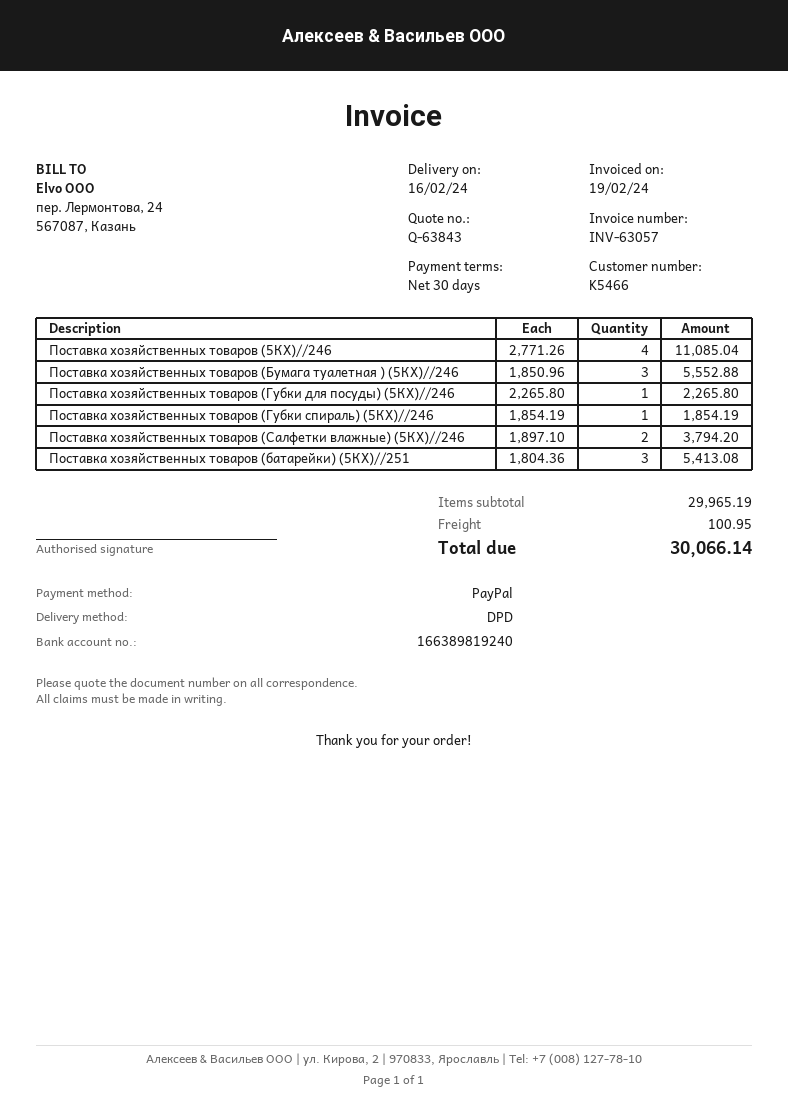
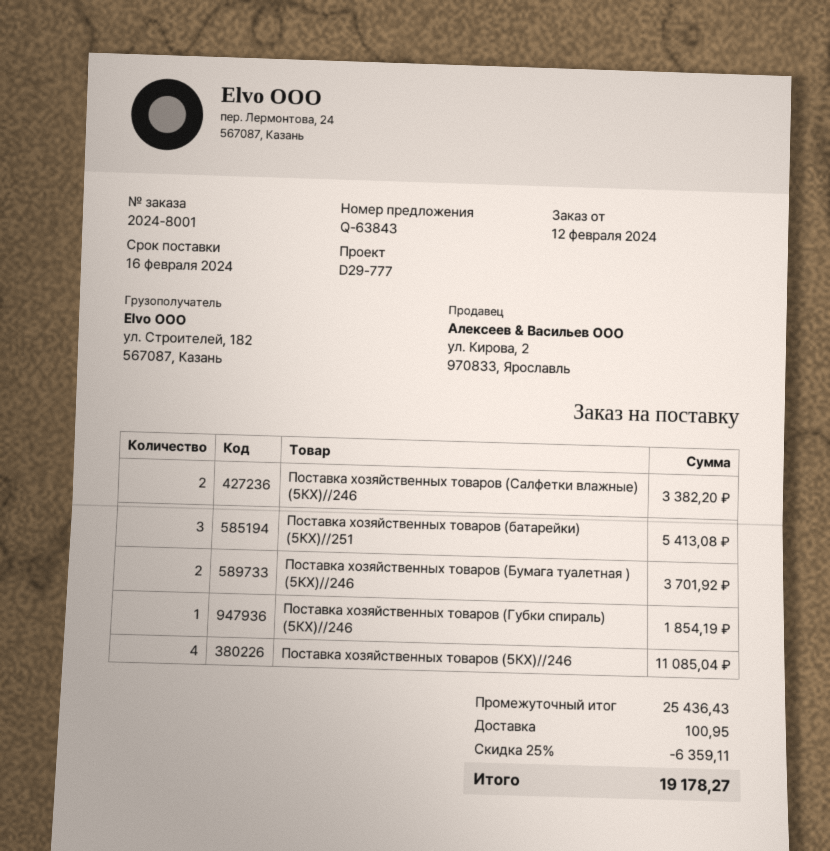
Поставка хозяйственных товаров (Бумага туалетная ) (5КХ)//246: 3 for 5552.88 -> 2 for 3701.92
Поставка хозяйственных товаров (Губки для посуды) (5КХ)//246: 1 for 2265.80 -> none
Поставка хозяйственных товаров (Салфетки влажные) (5КХ)//246: 2 for 3794.20 -> 2 for 3382.20
subtotal: 29965.19 -> 25436.43
discount: none -> 25% = 6359.11
total: 30066.14 -> 19178.27

